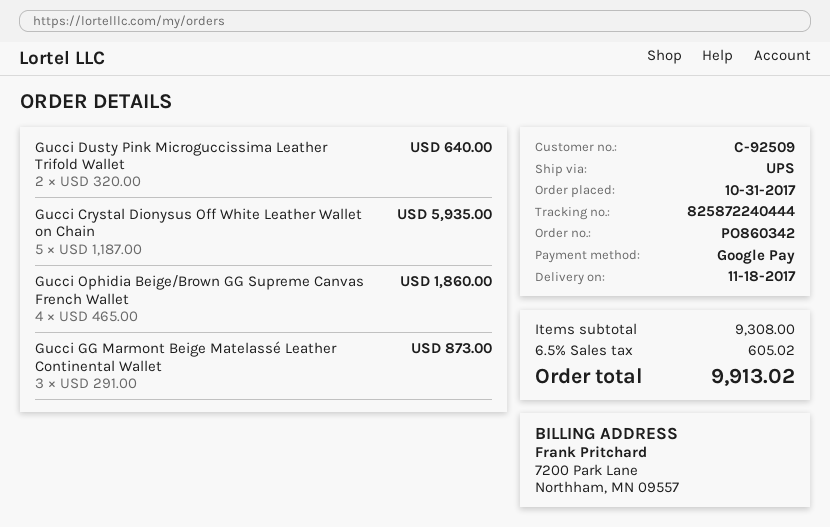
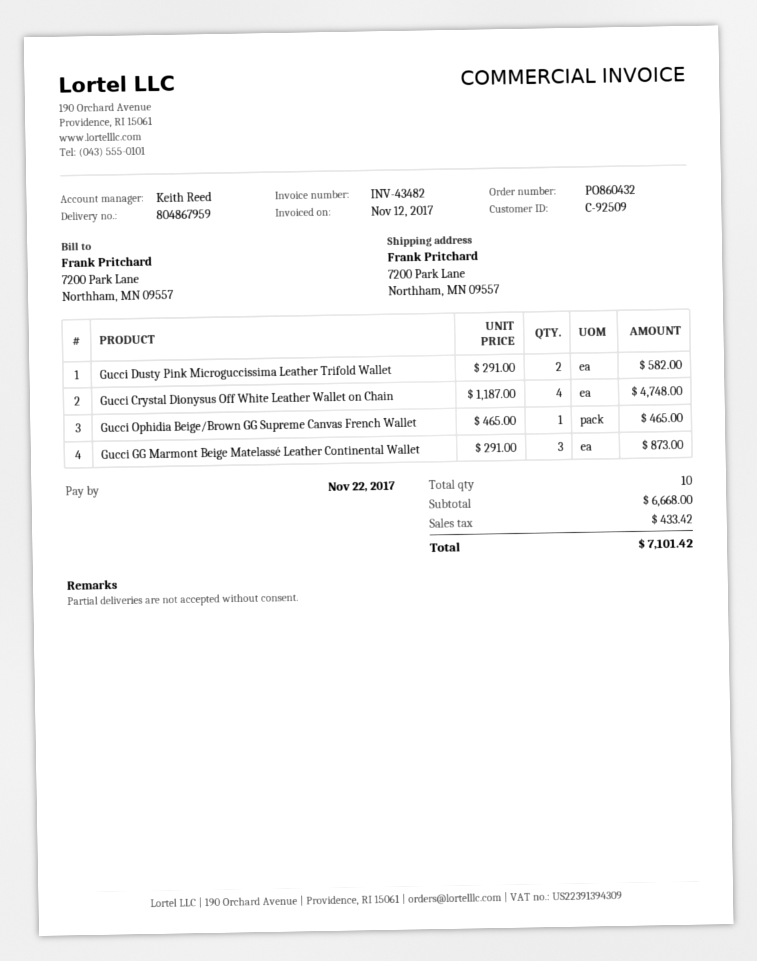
order number: PO860342 -> PO860432
Gucci Dusty Pink Microguccissima Leather Trifold Wallet: 2 x 320.00 = 640.00 -> 2 x 291.00 = 582.00
Gucci Crystal Dionysus Off White Leather Wallet on Chain: 5 x 1187.00 = 5935.00 -> 4 x 1187.00 = 4748.00
Gucci Ophidia Beige/Brown GG Supreme Canvas French Wallet: 4 x 465.00 = 1860.00 -> 1 x 465.00 = 465.00
subtotal: 9308.00 -> 6668.00
tax: 605.02 -> 433.42
total: 9913.02 -> 7101.42

